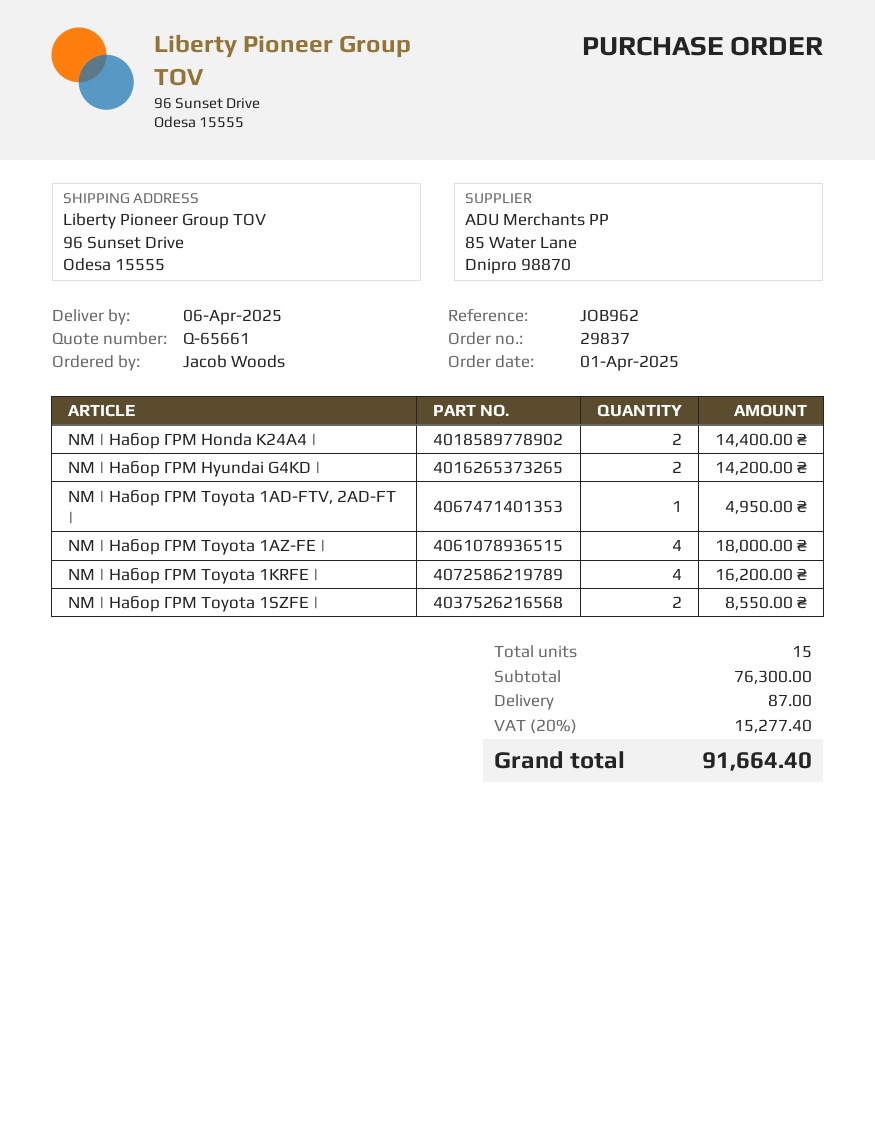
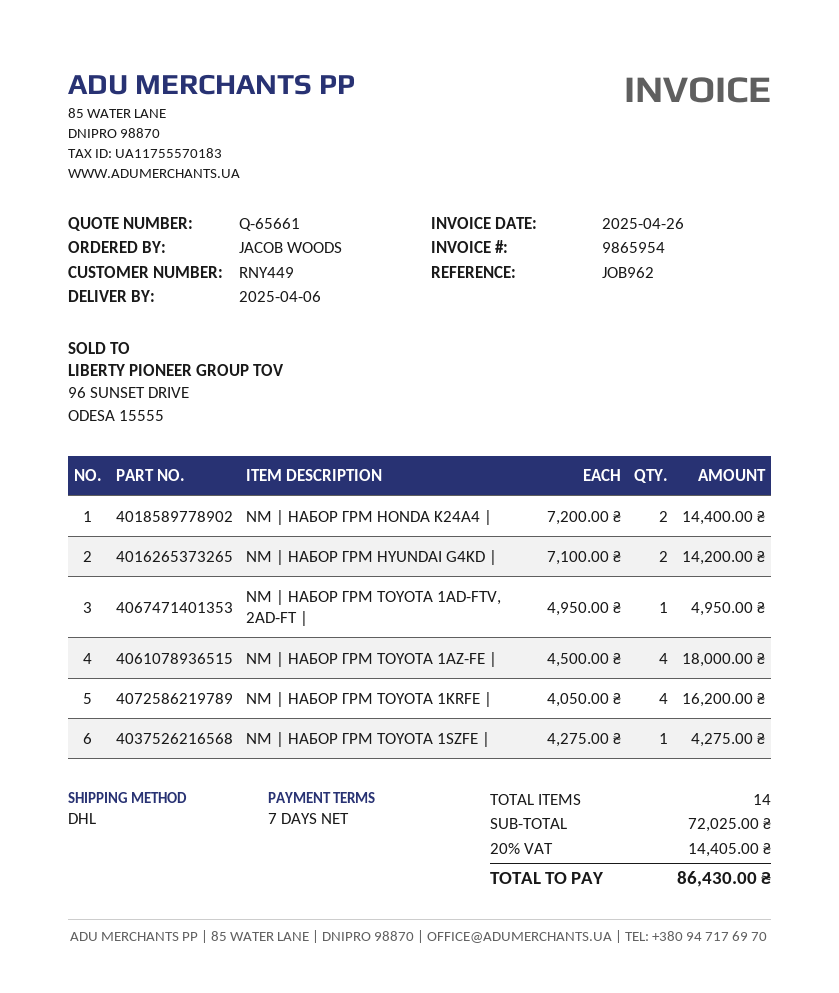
NM | Набор ГРМ Toyota 1SZFE |: 2 for 8550.00 -> 1 for 4275.00
total quantity: 15 -> 14
subtotal: 76300.00 -> 72025.00
shipping: 87.00 -> none
tax: 20% = 15277.40 -> 20% = 14405.00
total: 91664.40 -> 86430.00

